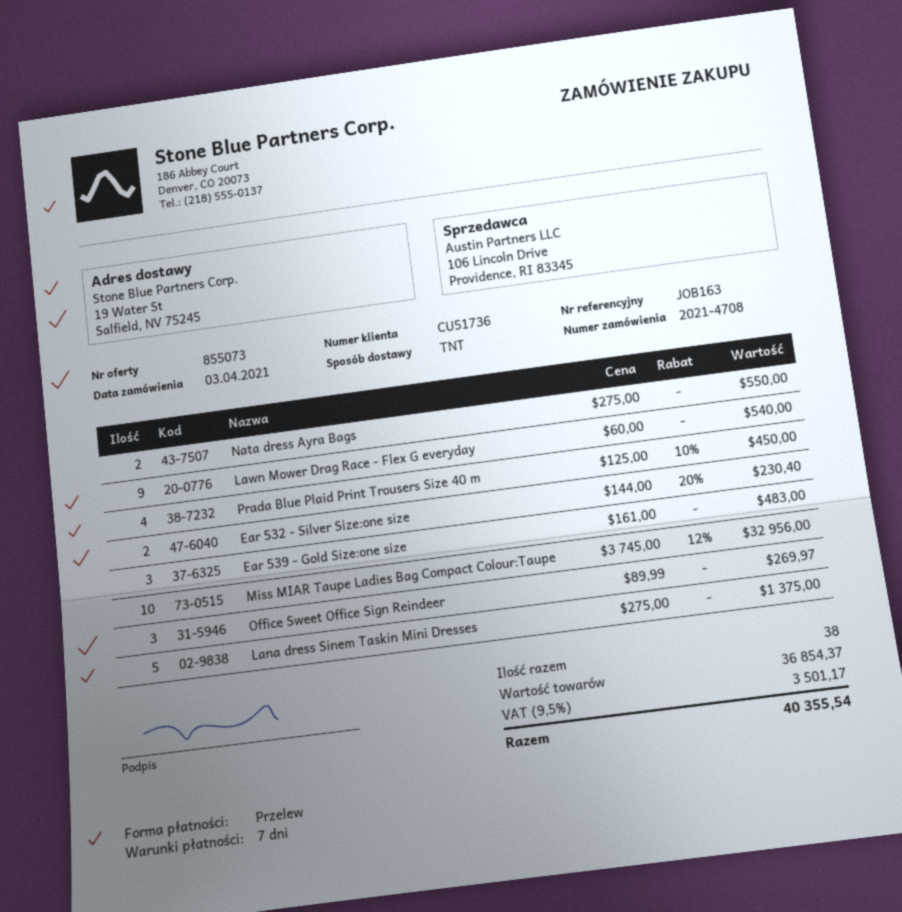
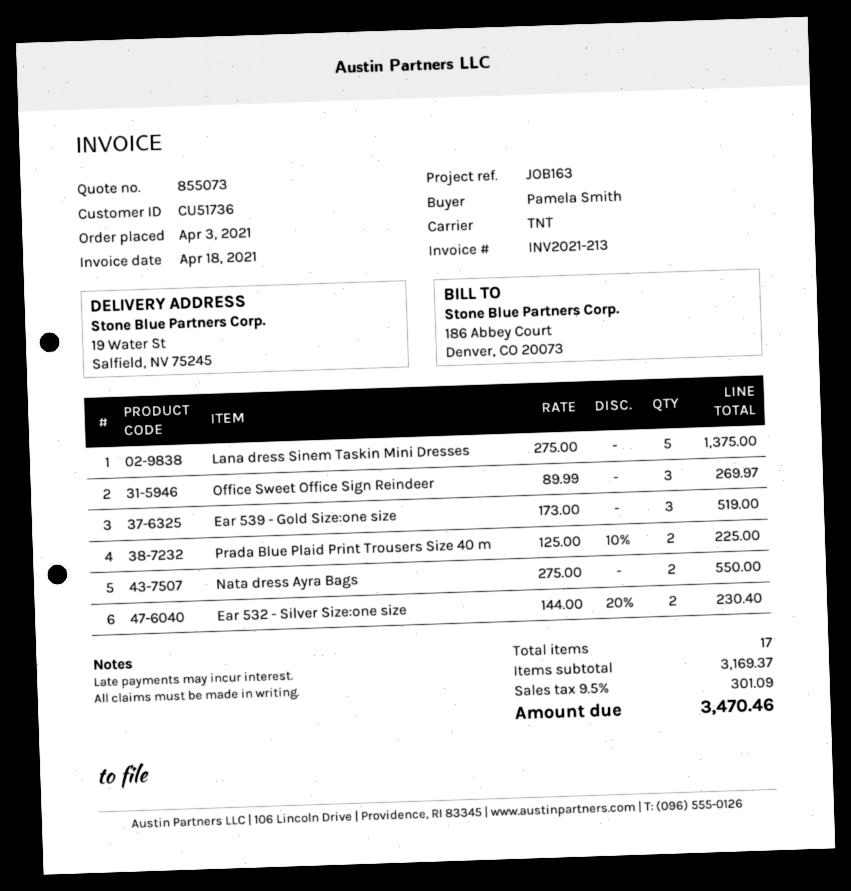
Lawn Mower Drag Race - Flex G everyday: 9 x 60.00 = 540.00 -> none
Prada Blue Plaid Print Trousers Size 40 m: 4 x 125.00 - 10% = 450.00 -> 2 x 125.00 - 10% = 225.00
Ear 539 - Gold Size:one size: 3 x 161.00 = 483.00 -> 3 x 173.00 = 519.00
Miss MIAR Taupe Ladies Bag Compact Colour:Taupe: 10 x 3745.00 - 12% = 32956.00 -> none
total quantity: 38 -> 17
subtotal: 36854.37 -> 3169.37
tax: 9.5% = 3501.17 -> 9.5% = 301.09
total: 40355.54 -> 3470.46

